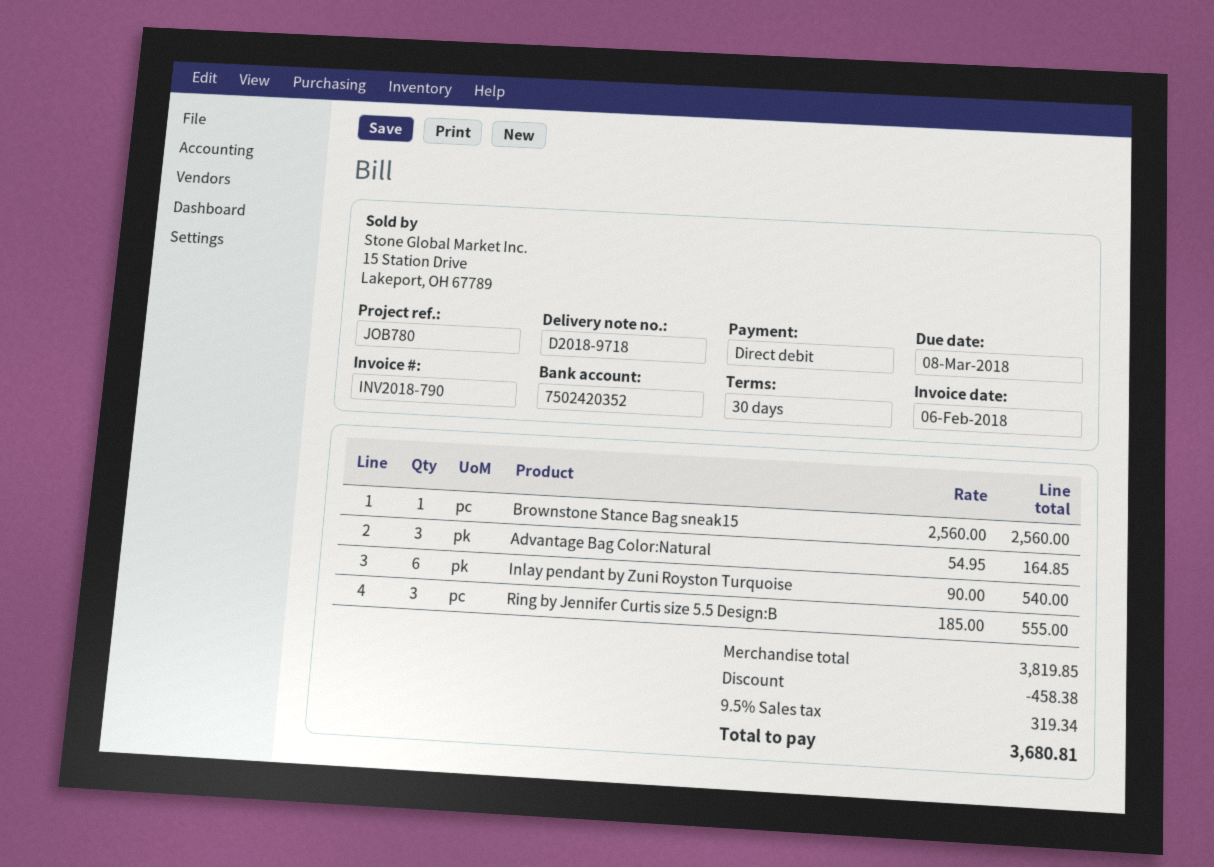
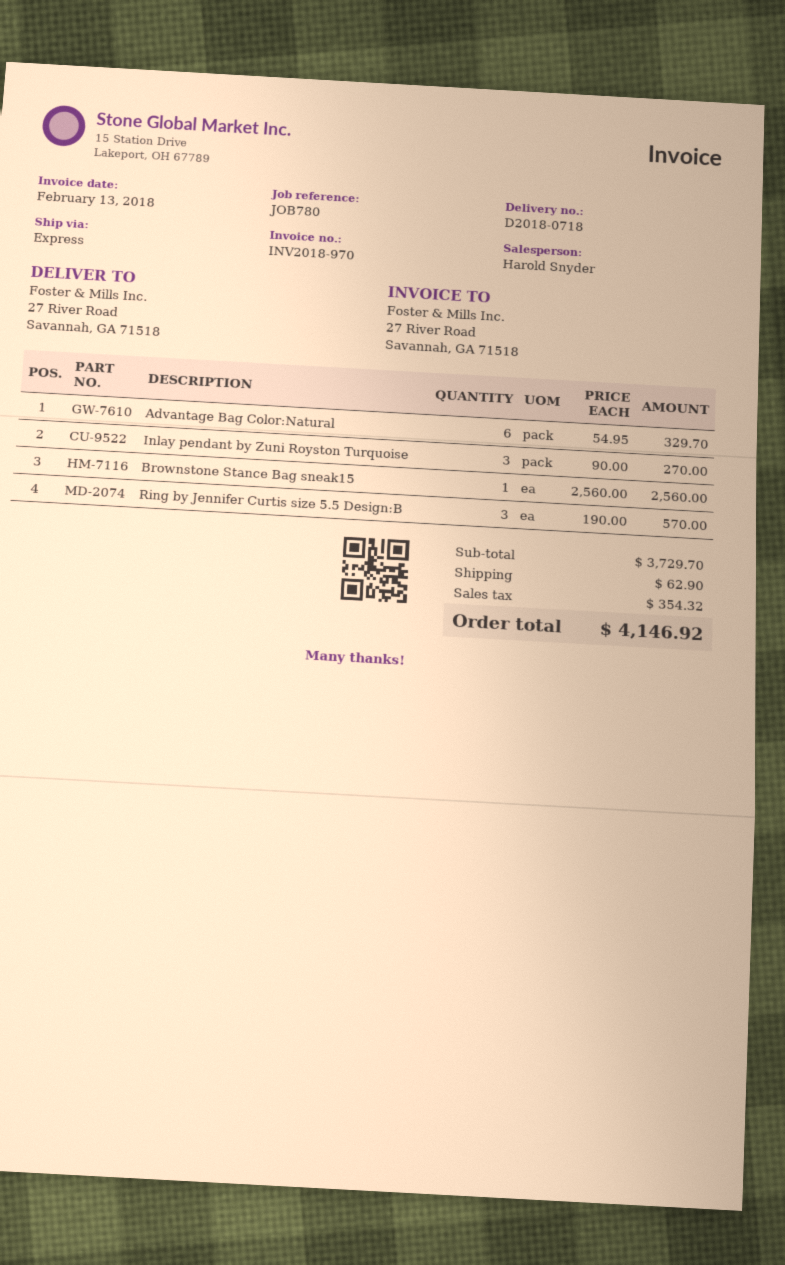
delivery note number: D2018-9718 -> D2018-0718
invoice number: INV2018-790 -> INV2018-970
invoice date: 2018-02-06 -> 2018-02-13
Advantage Bag Color:Natural: 3 x 54.95 = 164.85 -> 6 x 54.95 = 329.70
Inlay pendant by Zuni Royston Turquoise: 6 x 90.00 = 540.00 -> 3 x 90.00 = 270.00
Ring by Jennifer Curtis size 5.5 Design:B: 3 x 185.00 = 555.00 -> 3 x 190.00 = 570.00
subtotal: 3819.85 -> 3729.70
discount: 458.38 -> none
shipping: none -> 62.90
tax: 319.34 -> 354.32
total: 3680.81 -> 4146.92

